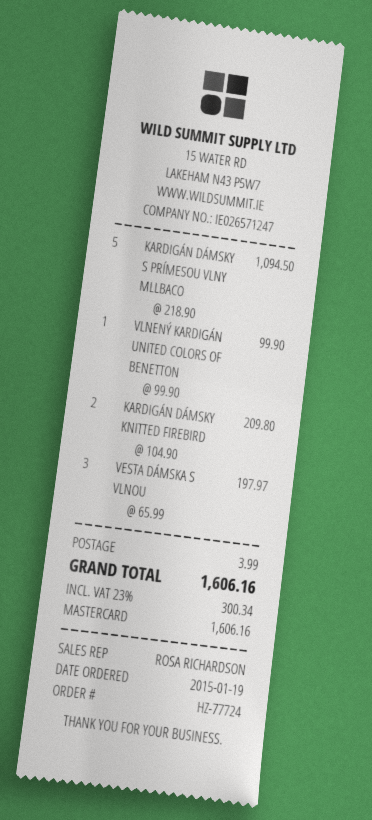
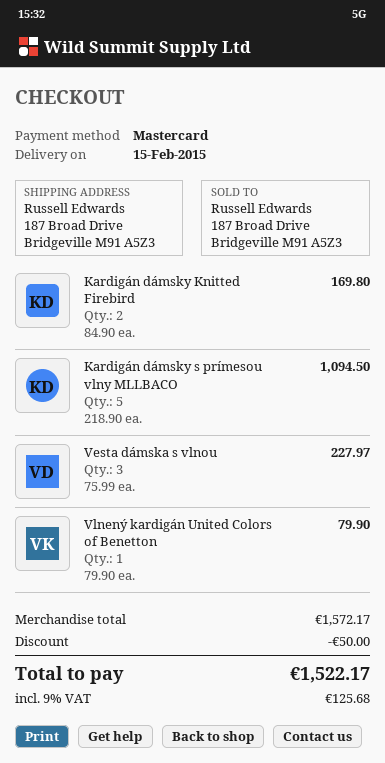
VLNENÝ KARDIGÁN UNITED COLORS OF BENETTON: 1 x 99.90 = 99.90 -> 1 x 79.90 = 79.90
KARDIGÁN DÁMSKY KNITTED FIREBIRD: 2 x 104.90 = 209.80 -> 2 x 84.90 = 169.80
VESTA DÁMSKA S VLNOU: 3 x 65.99 = 197.97 -> 3 x 75.99 = 227.97
discount: none -> 50.00
shipping: 3.99 -> none
tax: 23% = 300.34 -> 9% = 125.68
total: 1606.16 -> 1522.17

